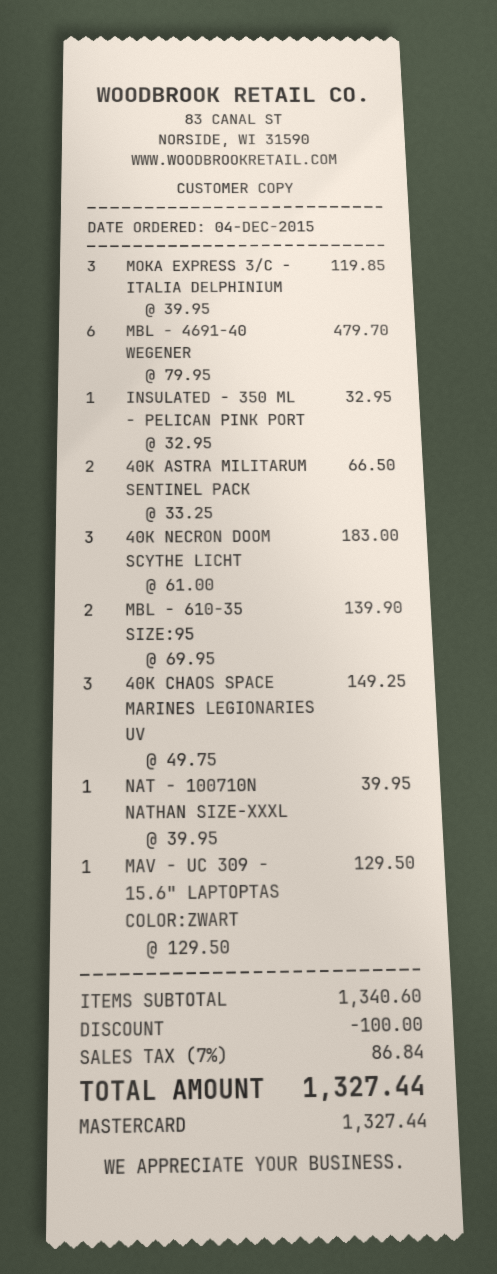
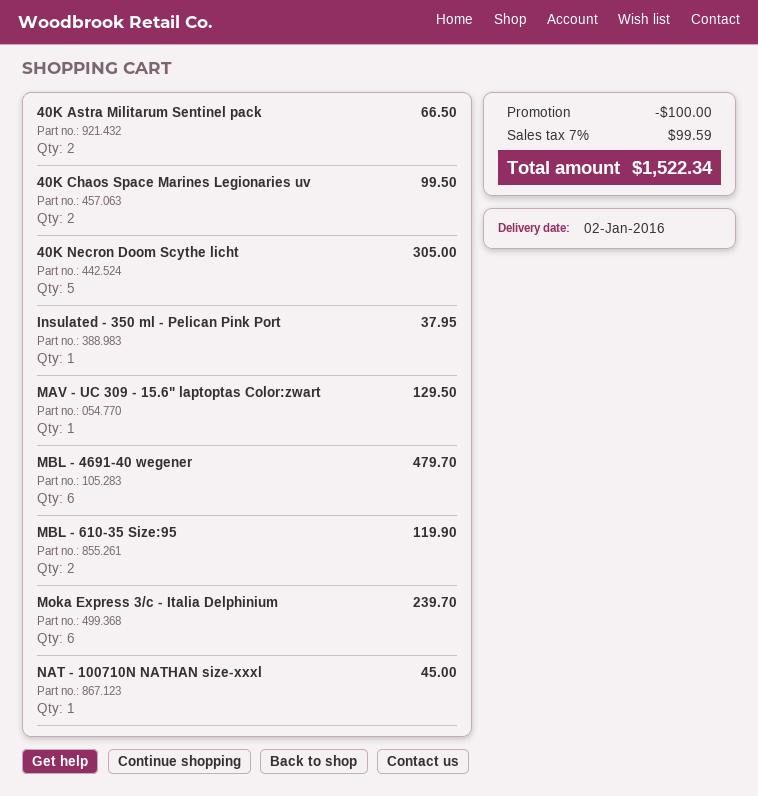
MOKA EXPRESS 3/C - ITALIA DELPHINIUM: 3 for 119.85 -> 6 for 239.70
INSULATED - 350 ML - PELICAN PINK PORT: 1 for 32.95 -> 1 for 37.95
40K NECRON DOOM SCYTHE LICHT: 3 for 183.00 -> 5 for 305.00
MBL - 610-35 SIZE:95: 2 for 139.90 -> 2 for 119.90
40K CHAOS SPACE MARINES LEGIONARIES UV: 3 for 149.25 -> 2 for 99.50
NAT - 100710N NATHAN SIZE-XXXL: 1 for 39.95 -> 1 for 45.00
tax: 7% = 86.84 -> 7% = 99.59
total: 1327.44 -> 1522.34

